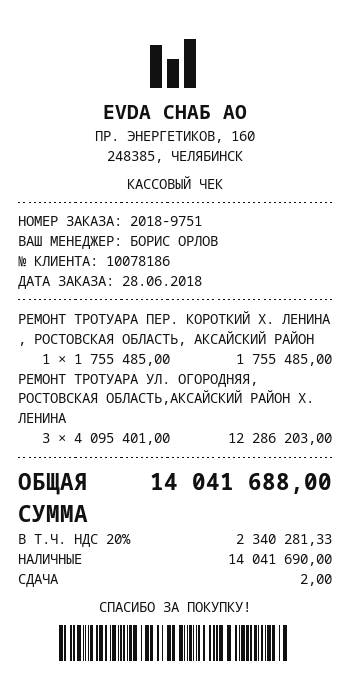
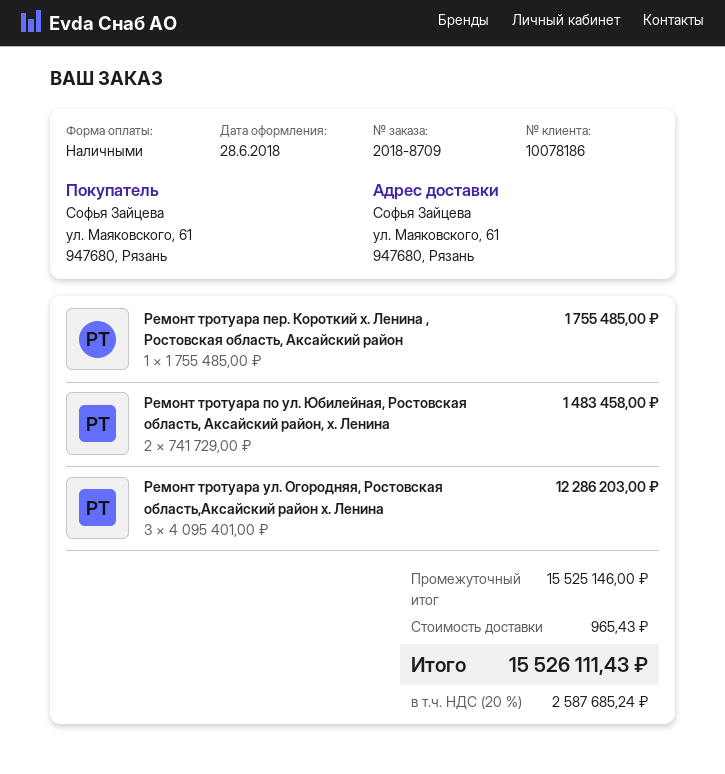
order number: 2018-9751 -> 2018-8709
Ремонт тротуара по ул. Юбилейная, Ростовская область, Аксайский район, х. Ленина: none -> 2 x 741729.00 = 1483458.00
shipping: none -> 965.43
tax: 20% = 2340281.33 -> 20% = 2587685.24
total: 14041688.00 -> 15526111.43

